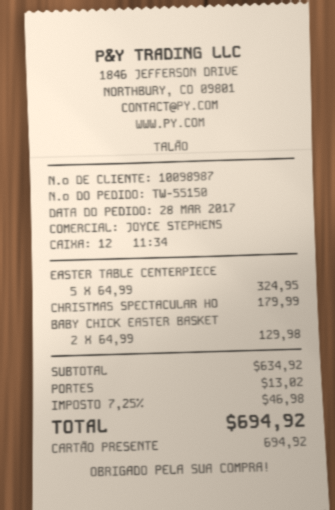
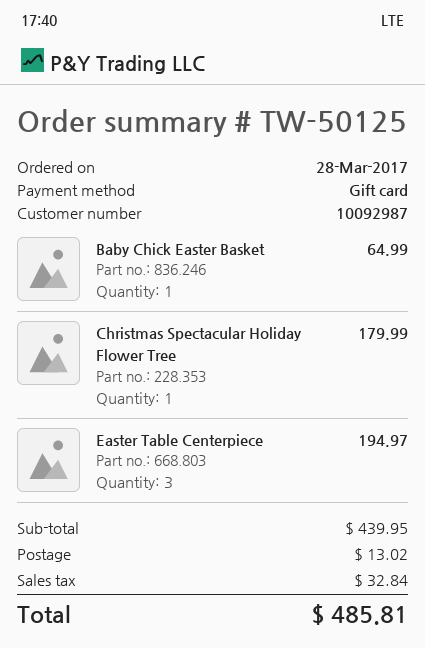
order number: TW-55150 -> TW-50125
customer number: 10098987 -> 10092987
EASTER TABLE CENTERPIECE: 5 for 324.95 -> 3 for 194.97
BABY CHICK EASTER BASKET: 2 for 129.98 -> 1 for 64.99
subtotal: 634.92 -> 439.95
tax: 46.98 -> 32.84
total: 694.92 -> 485.81

